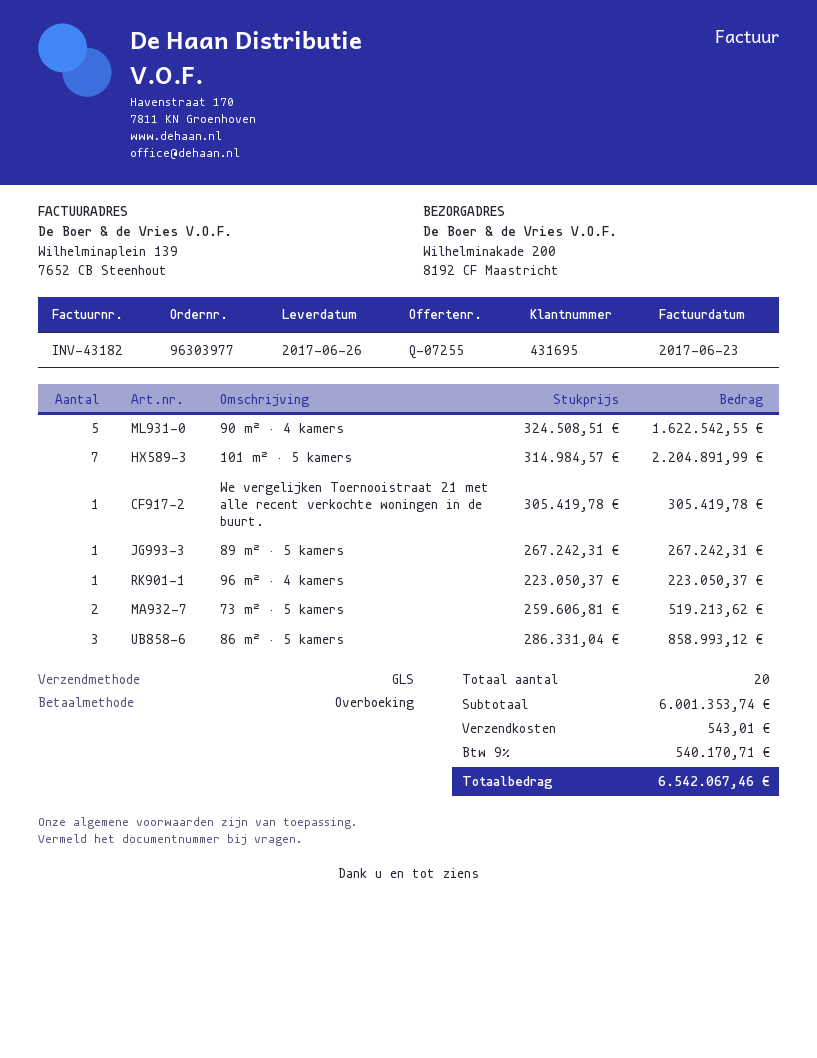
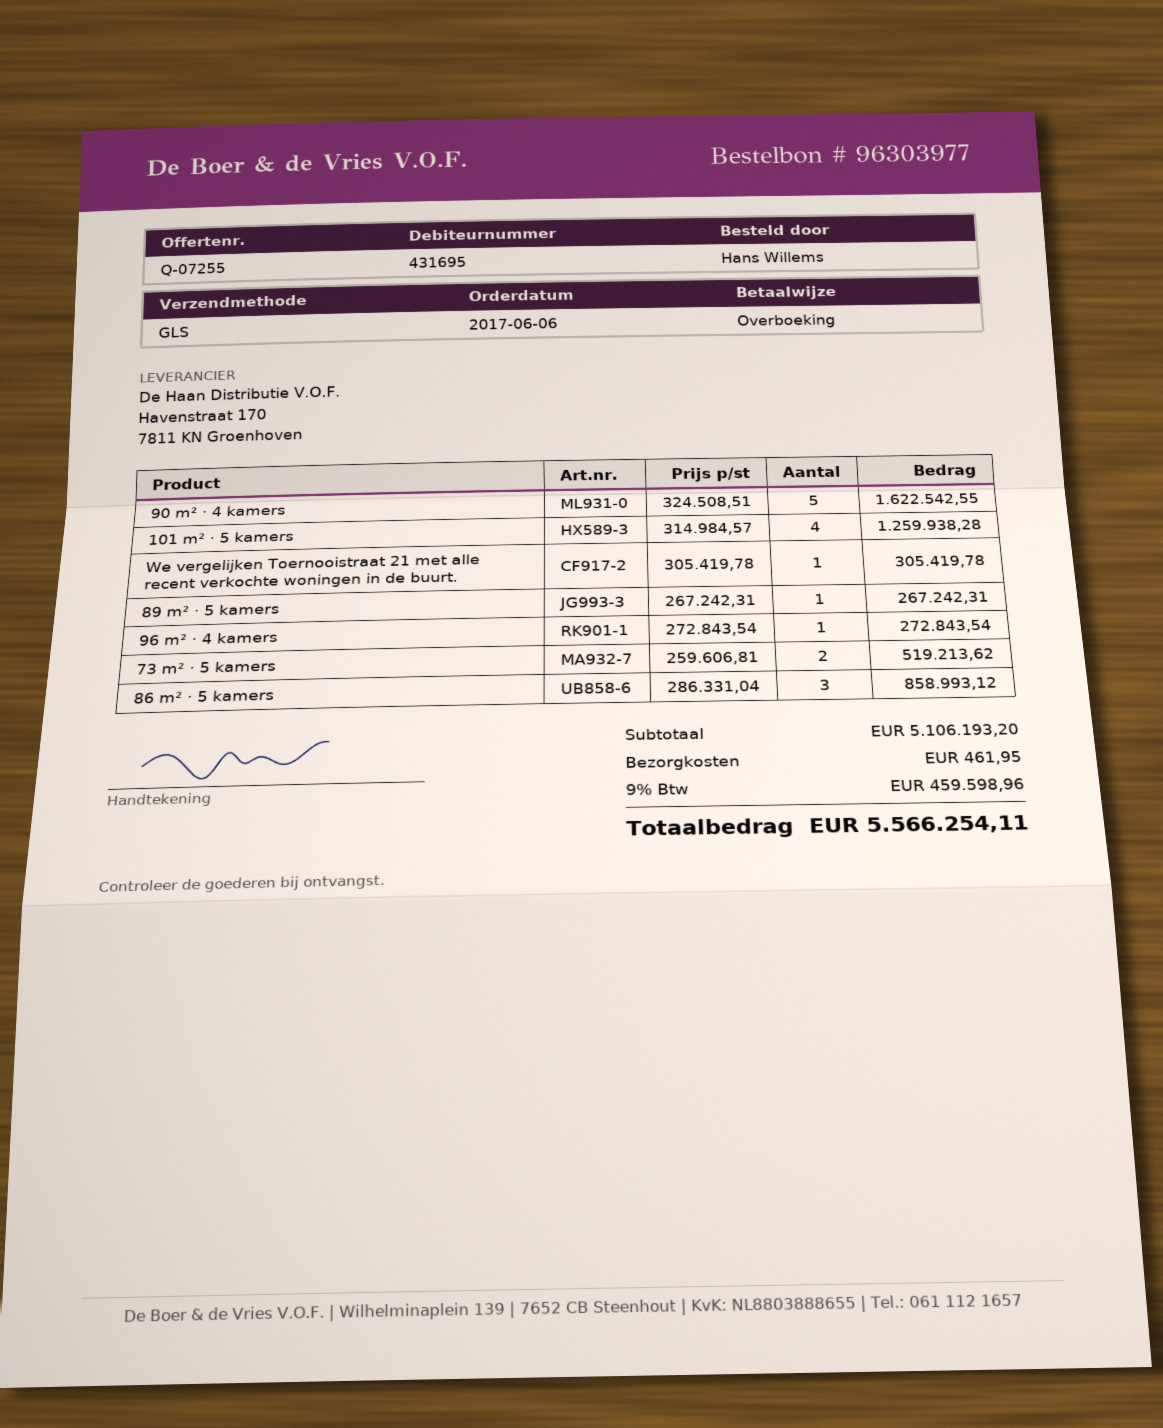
101 m² · 5 kamers: 7 x 314984.57 = 2204891.99 -> 4 x 314984.57 = 1259938.28
96 m² · 4 kamers: 1 x 223050.37 = 223050.37 -> 1 x 272843.54 = 272843.54
subtotal: 6001353.74 -> 5106193.20
shipping: 543.01 -> 461.95
tax: 9% = 540170.71 -> 9% = 459598.96
total: 6542067.46 -> 5566254.11

